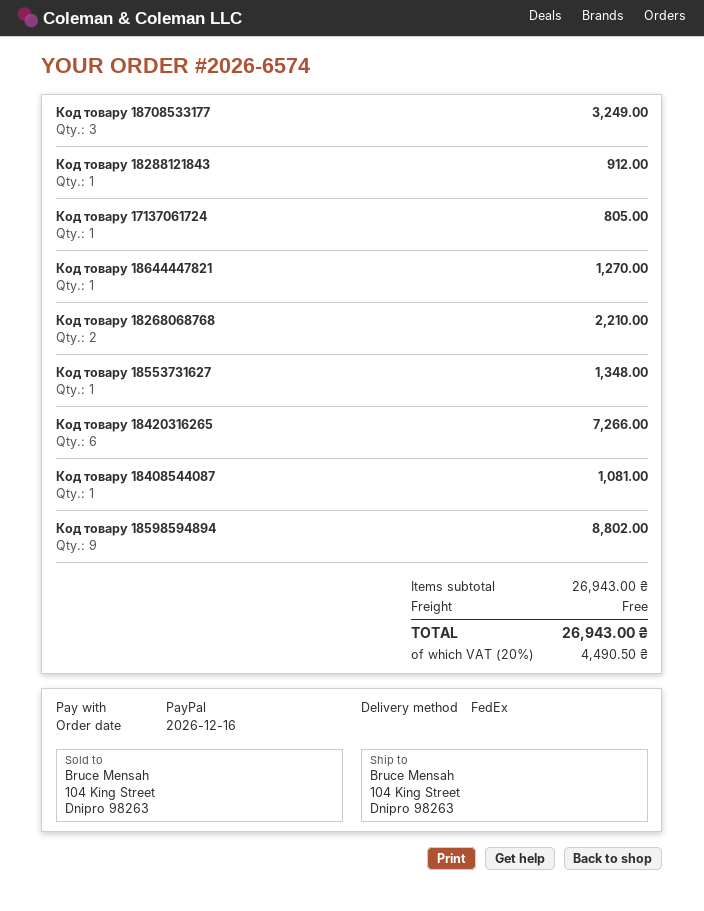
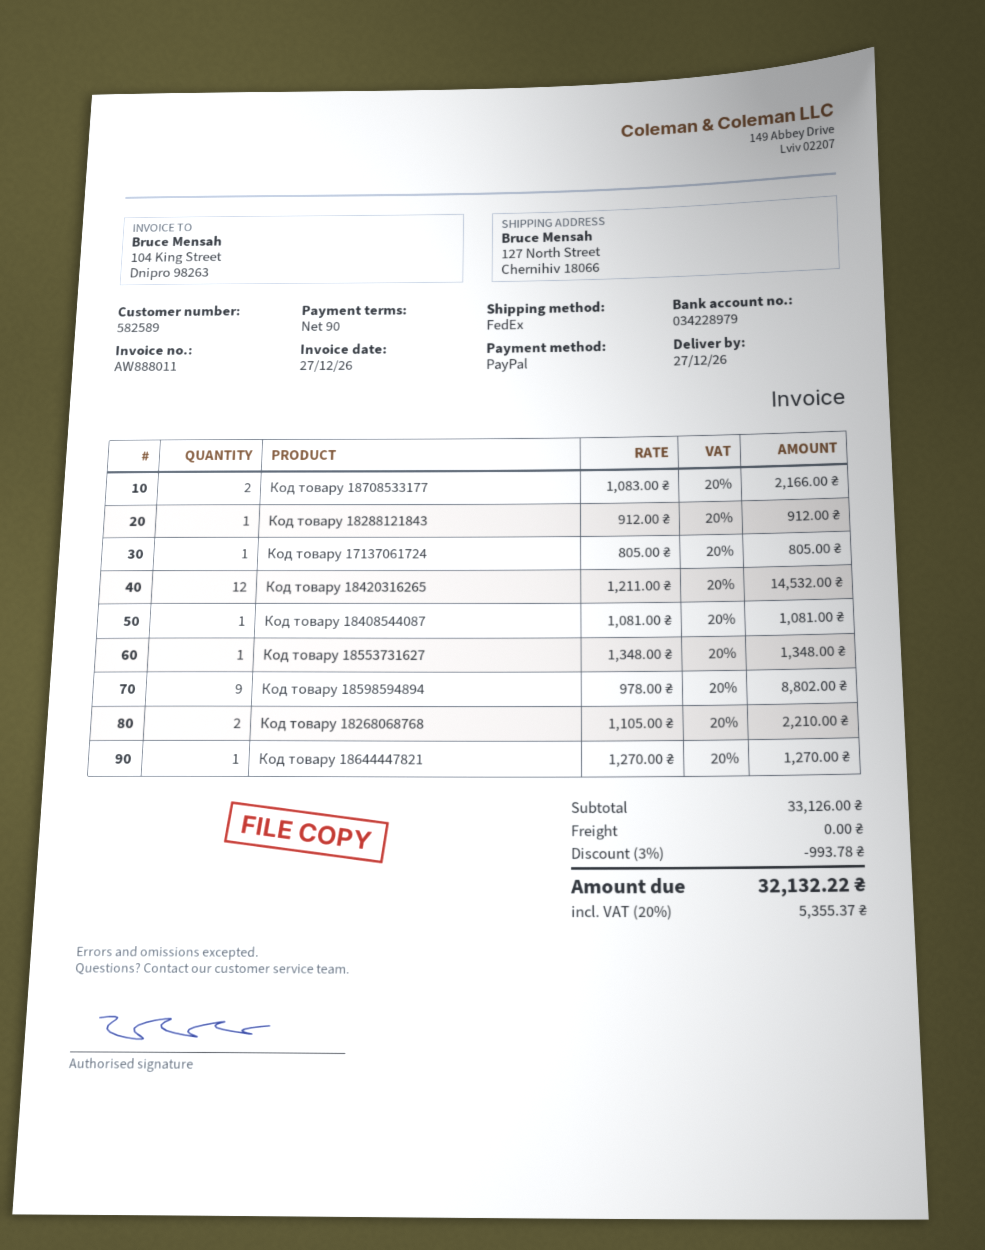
ship to: 104 King Street, Dnipro 98263 -> 127 North Street, Chernihiv 18066
Код товару 18708533177: 3 for 3249.00 -> 2 for 2166.00
Код товару 18420316265: 6 for 7266.00 -> 12 for 14532.00
subtotal: 26943.00 -> 33126.00
discount: none -> 3% = 993.78
tax: 20% = 4490.50 -> 20% = 5355.37
total: 26943.00 -> 32132.22

